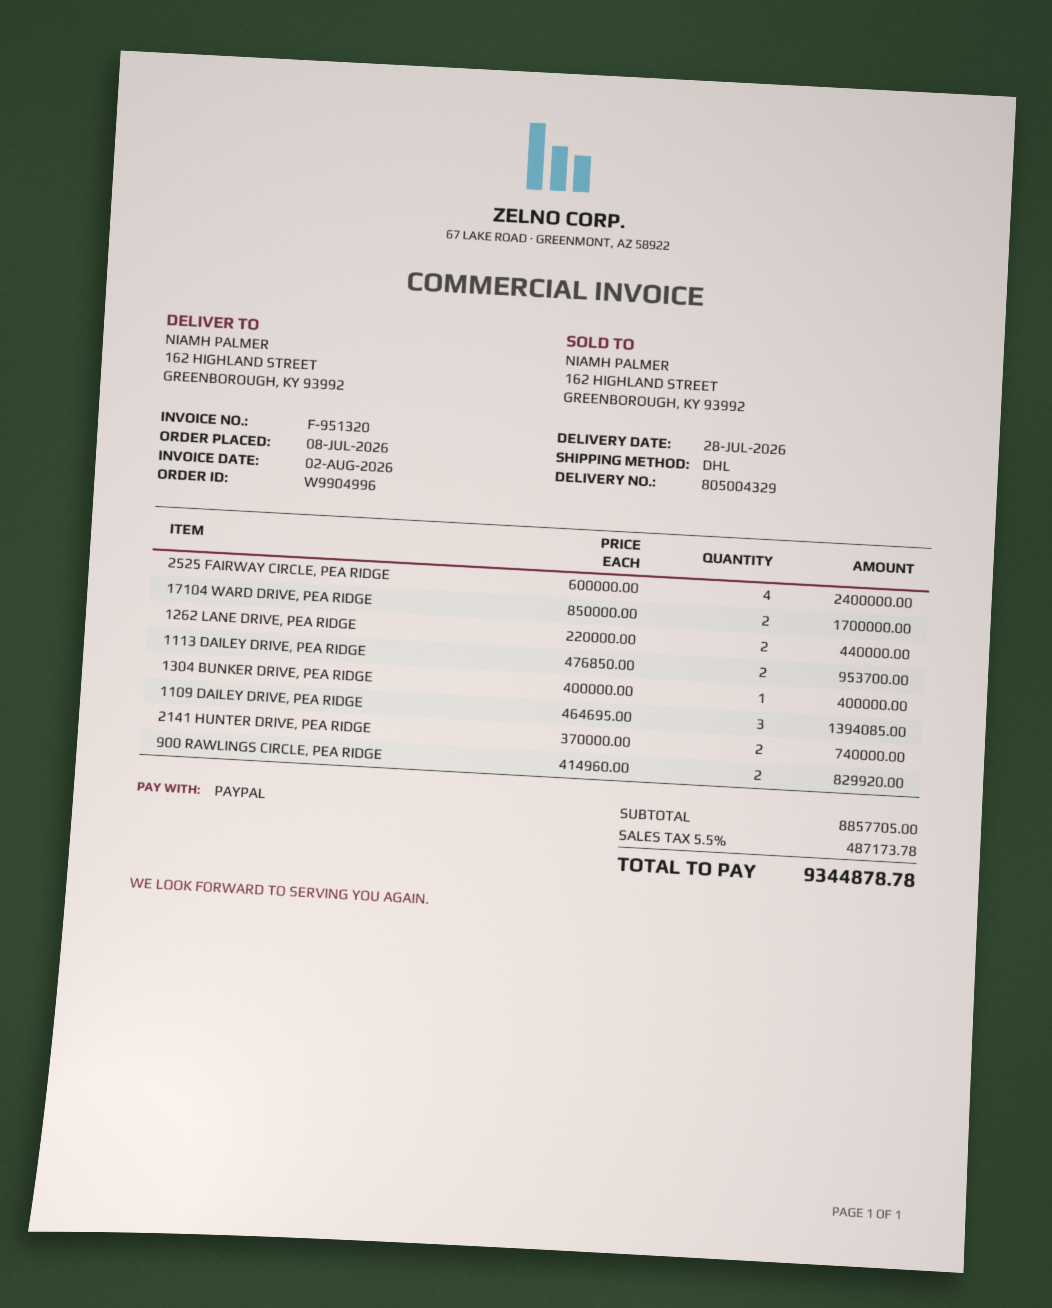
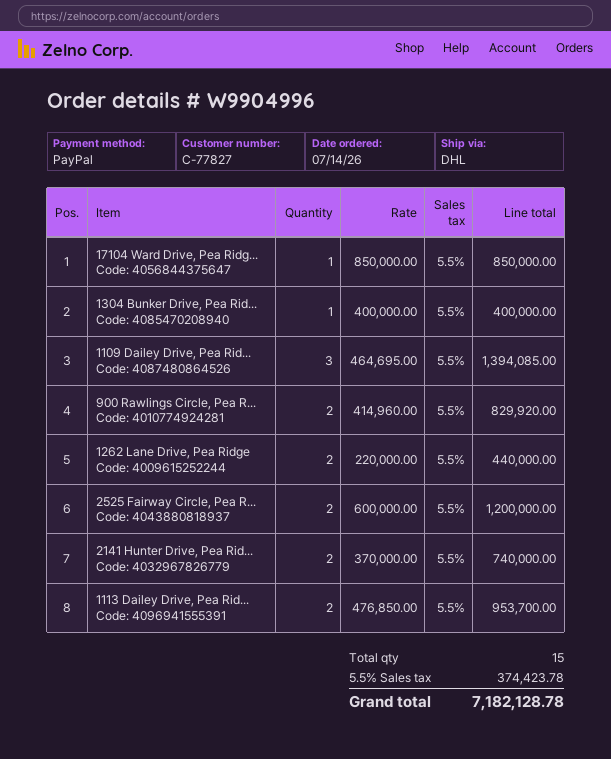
order date: 2026-07-08 -> 2026-07-14
2525 FAIRWAY CIRCLE, PEA RIDGE: 4 x 600000.00 = 2400000.00 -> 2 x 600000.00 = 1200000.00
17104 WARD DRIVE, PEA RIDGE: 2 x 850000.00 = 1700000.00 -> 1 x 850000.00 = 850000.00
tax: 5.5% = 487173.78 -> 5.5% = 374423.78
total: 9344878.78 -> 7182128.78

